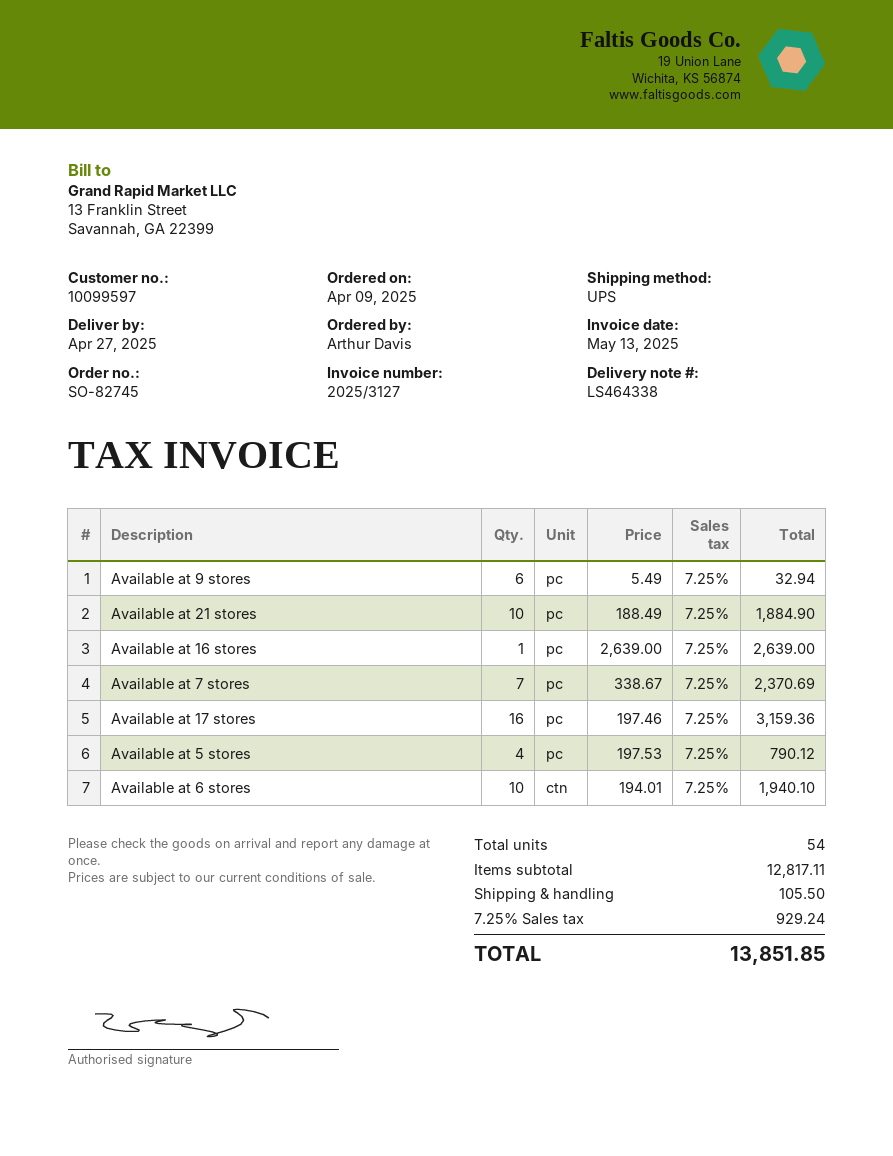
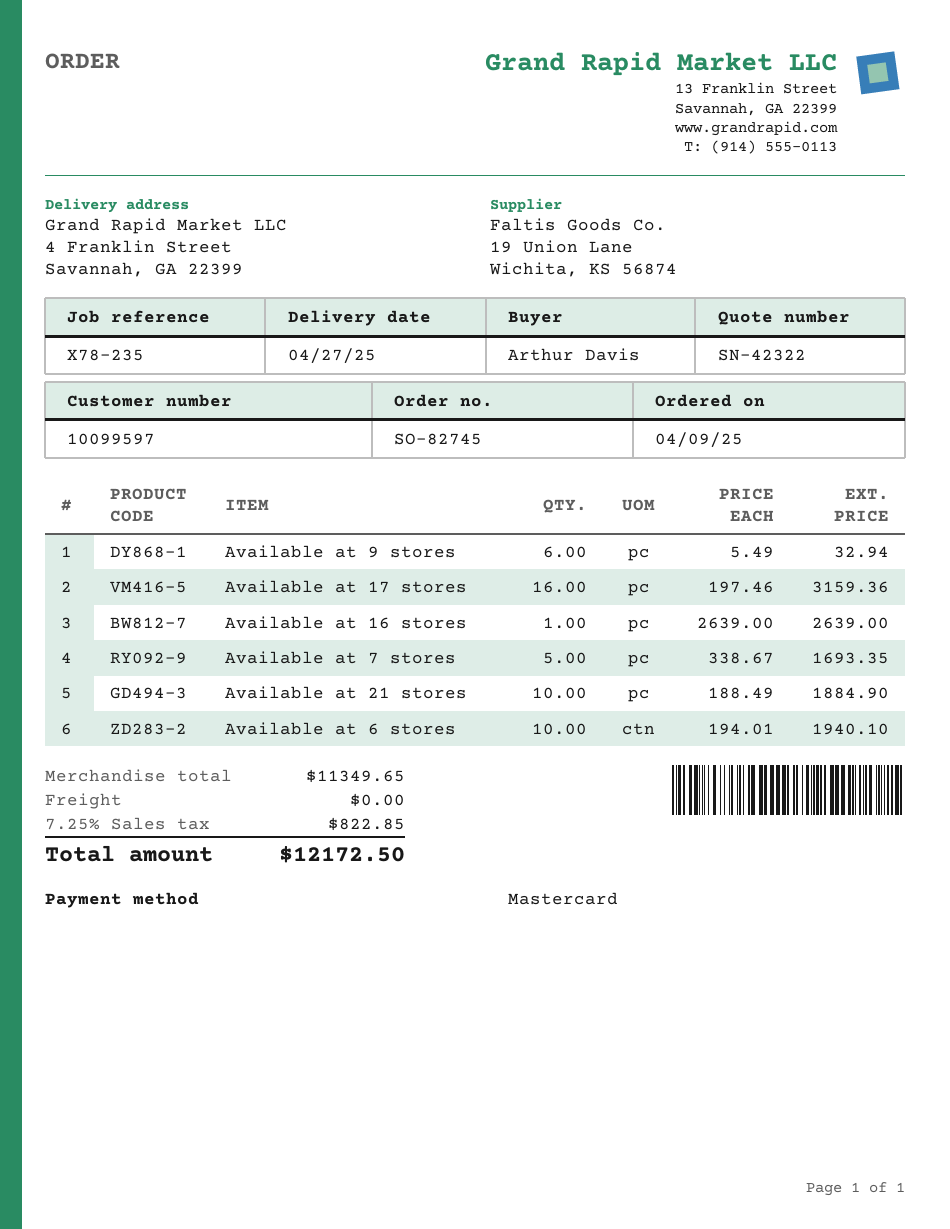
Available at 7 stores: 7 x 338.67 = 2370.69 -> 5 x 338.67 = 1693.35
Available at 5 stores: 4 x 197.53 = 790.12 -> none
subtotal: 12817.11 -> 11349.65
shipping: 105.50 -> 0.00
tax: 7.25% = 929.24 -> 7.25% = 822.85
total: 13851.85 -> 12172.50

